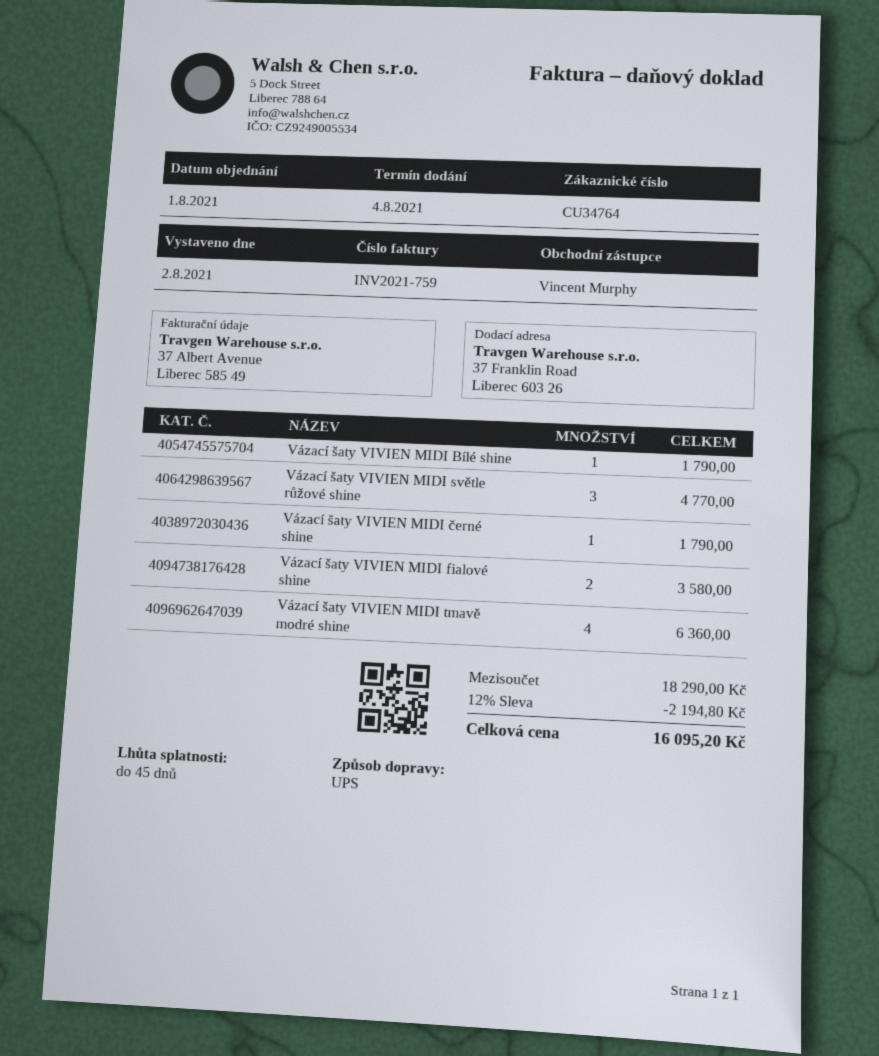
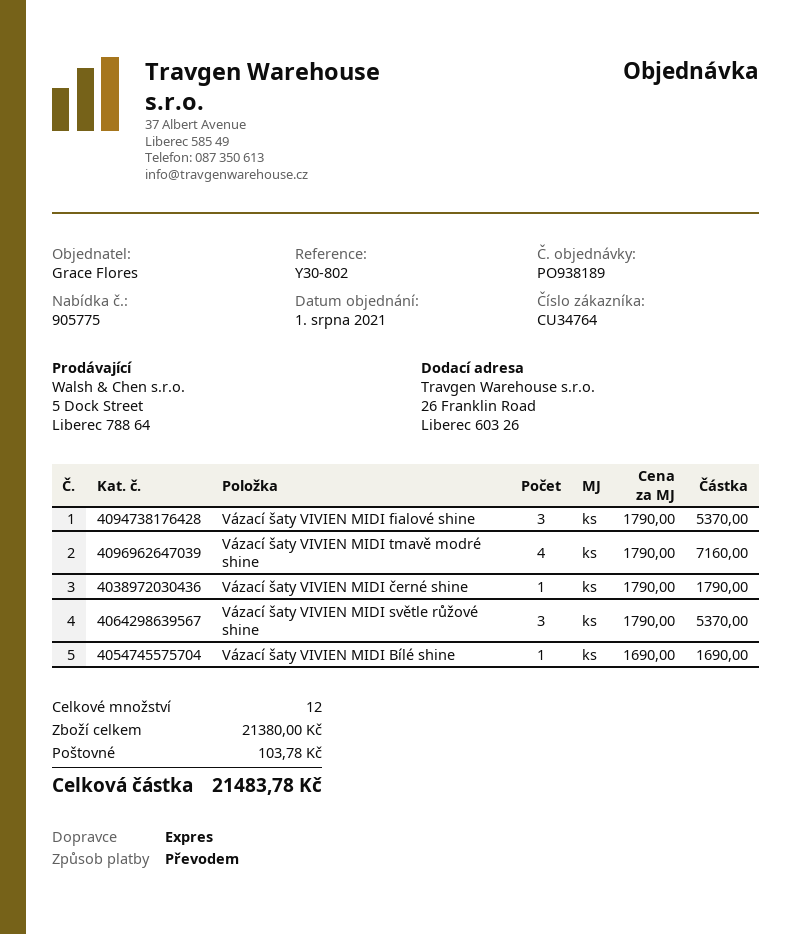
shipping method: UPS -> express
ship to: 37 Franklin Road, Liberec 603 26 -> 26 Franklin Road, Liberec 603 26
Vázací šaty VIVIEN MIDI Bílé shine: 1 for 1790.00 -> 1 for 1690.00
Vázací šaty VIVIEN MIDI světle růžové shine: 3 for 4770.00 -> 3 for 5370.00
Vázací šaty VIVIEN MIDI fialové shine: 2 for 3580.00 -> 3 for 5370.00
Vázací šaty VIVIEN MIDI tmavě modré shine: 4 for 6360.00 -> 4 for 7160.00
subtotal: 18290.00 -> 21380.00
discount: 12% = 2194.80 -> none
shipping: none -> 103.78
total: 16095.20 -> 21483.78

